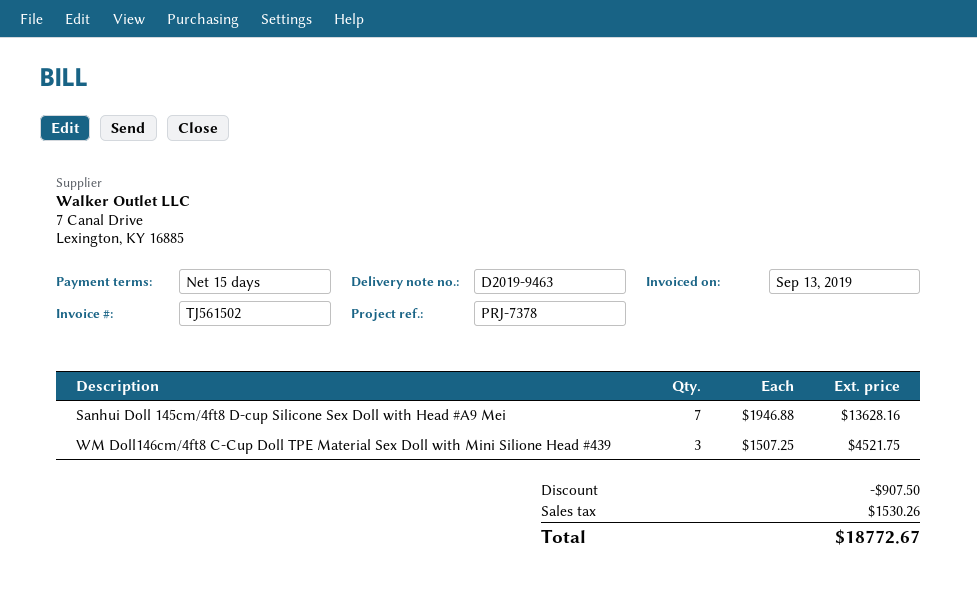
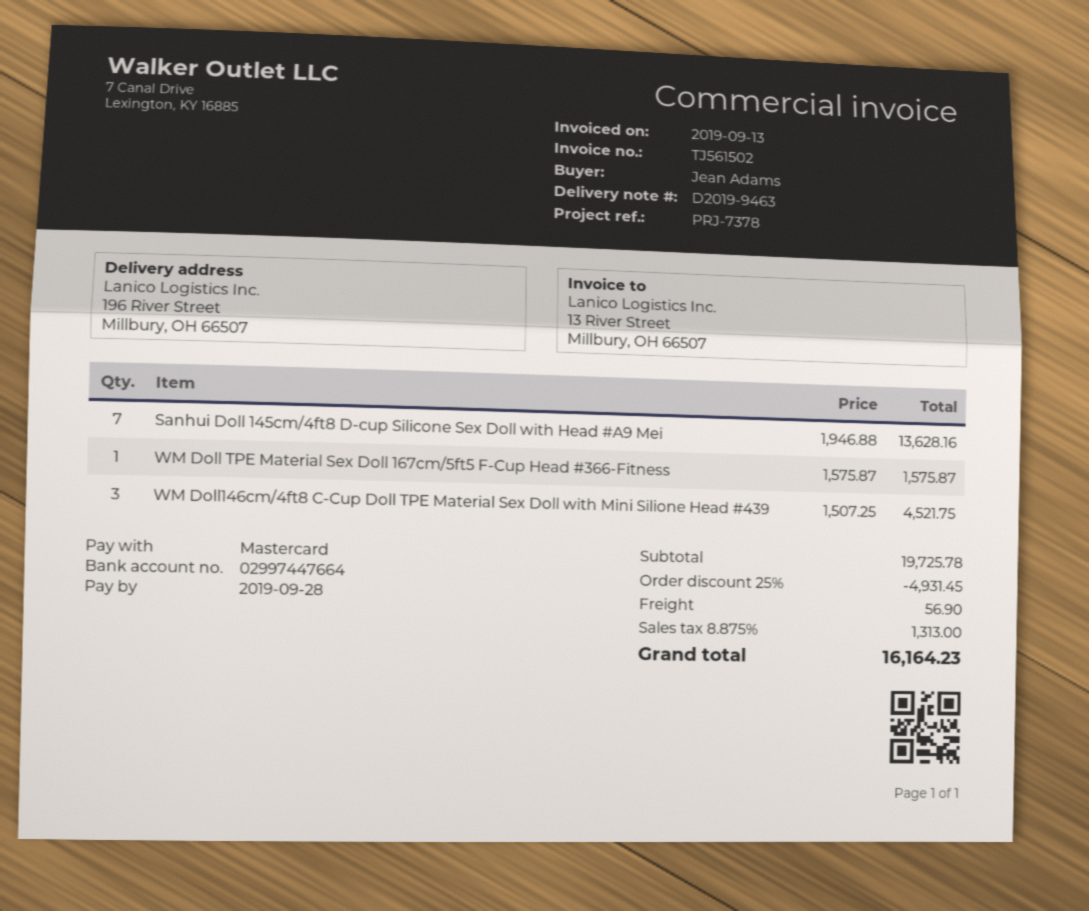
WM Doll TPE Material Sex Doll 167cm/5ft5 F-Cup Head #366-Fitness: none -> 1 x 1575.87 = 1575.87
discount: 907.50 -> 4931.45
shipping: none -> 56.90
tax: 1530.26 -> 1313.00
total: 18772.67 -> 16164.23

